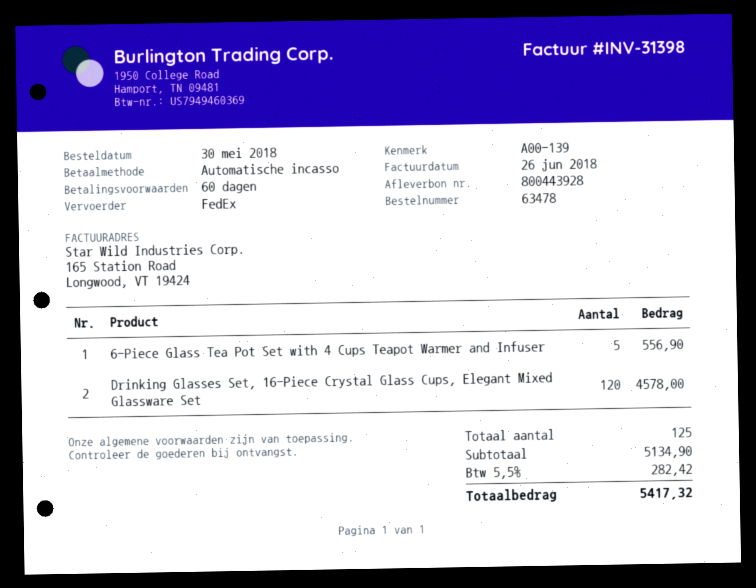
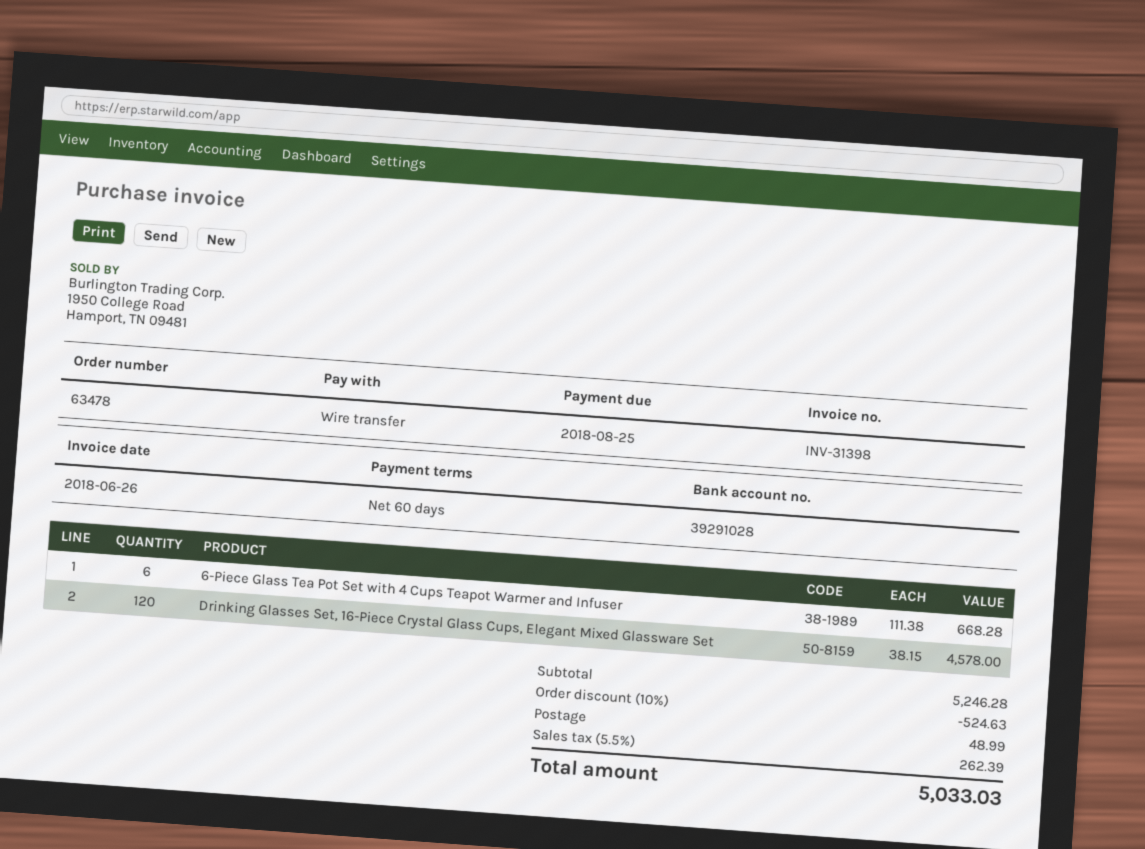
payment method: direct debit -> bank transfer
6-Piece Glass Tea Pot Set with 4 Cups Teapot Warmer and Infuser: 5 for 556.90 -> 6 for 668.28
subtotal: 5134.90 -> 5246.28
discount: none -> 10% = 524.63
shipping: none -> 48.99
tax: 5.5% = 282.42 -> 5.5% = 262.39
total: 5417.32 -> 5033.03

